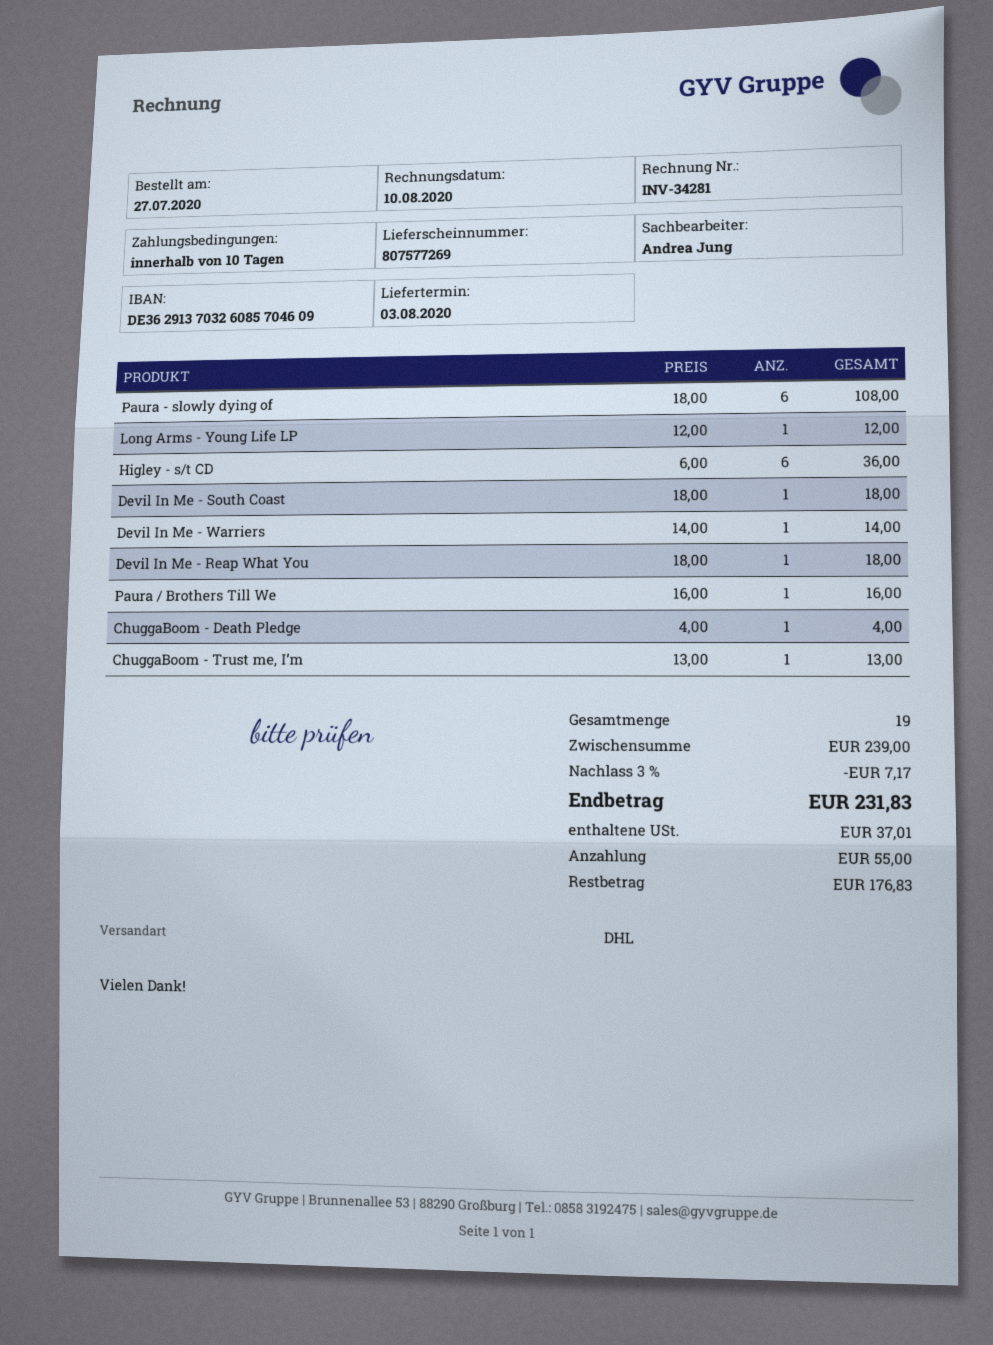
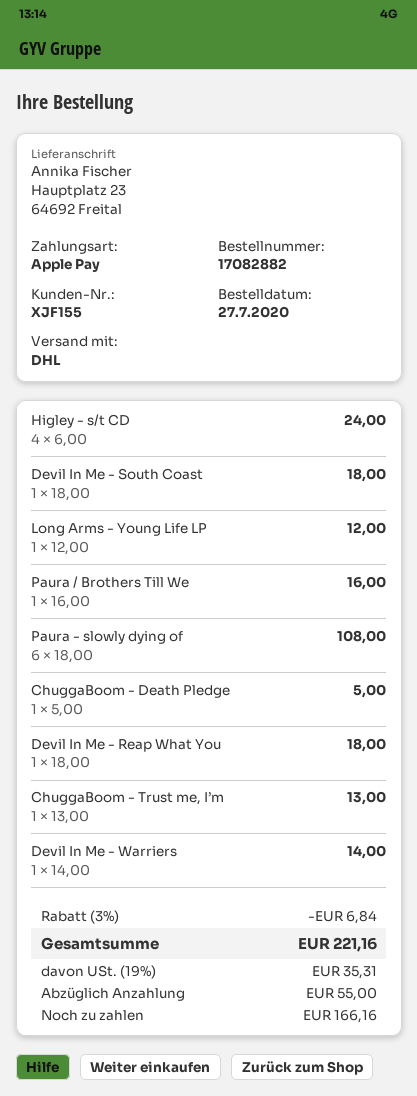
Higley - s/t CD: 6 x 6.00 = 36.00 -> 4 x 6.00 = 24.00
ChuggaBoom - Death Pledge: 1 x 4.00 = 4.00 -> 1 x 5.00 = 5.00
discount: 3% = 7.17 -> 3% = 6.84
tax: 37.01 -> 35.31
total: 231.83 -> 221.16
balance: 176.83 -> 166.16

